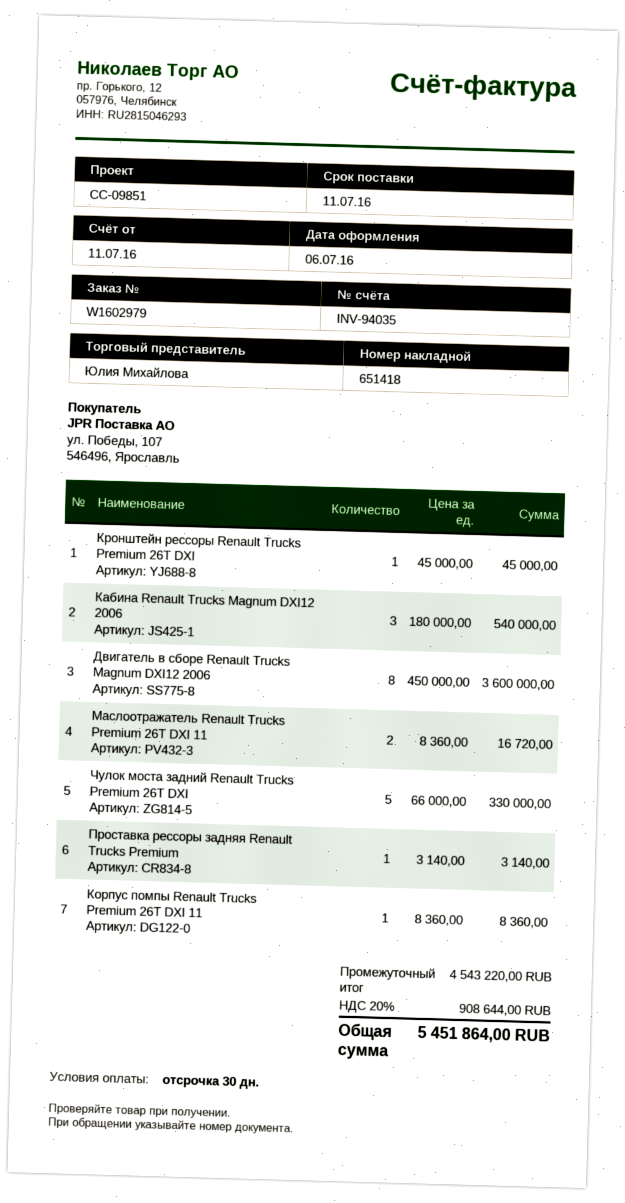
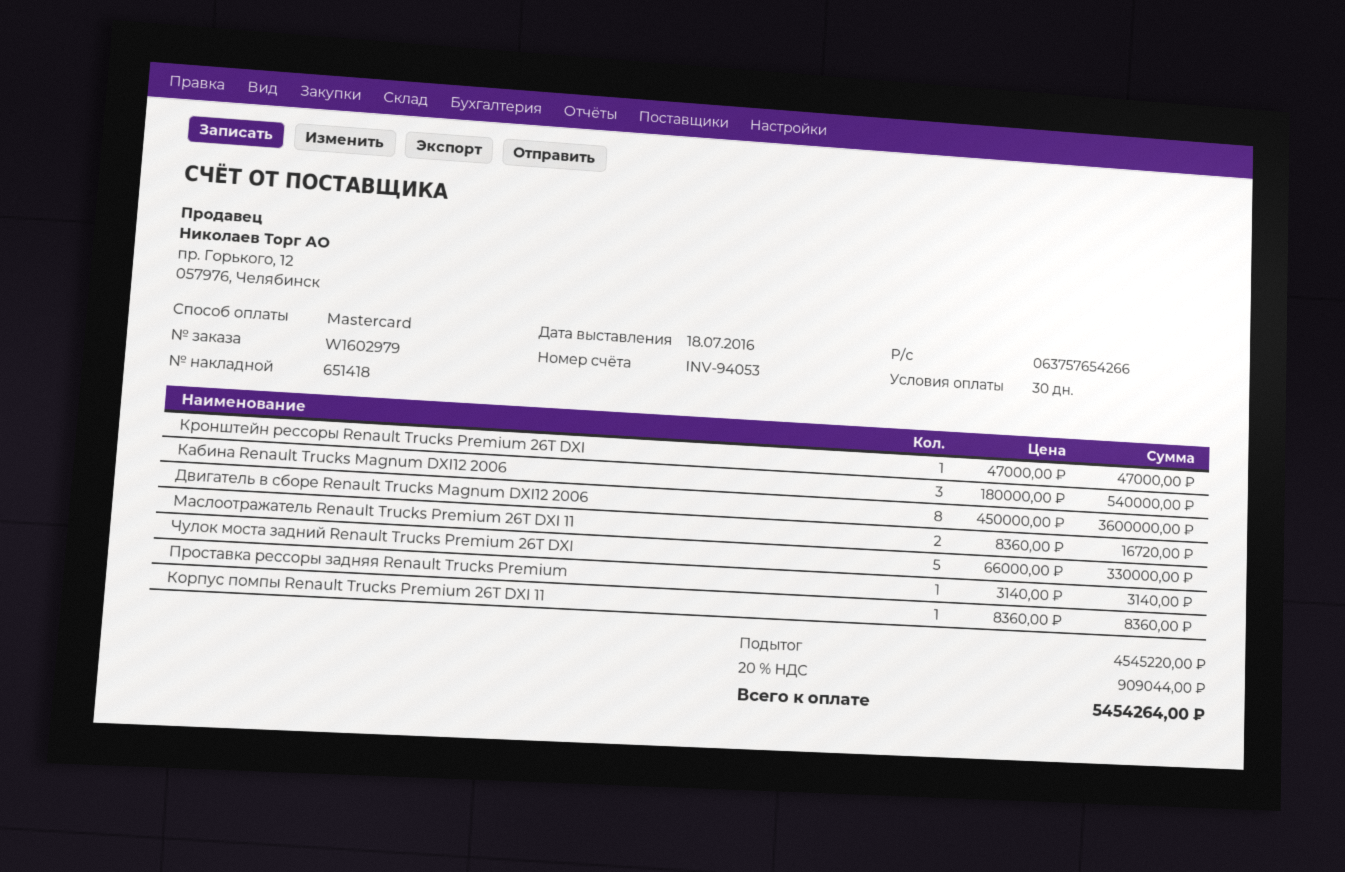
invoice number: INV-94035 -> INV-94053
invoice date: 2016-07-11 -> 2016-07-18
Кронштейн рессоры Renault Trucks Premium 26T DXI: 1 x 45000.00 = 45000.00 -> 1 x 47000.00 = 47000.00
subtotal: 4543220.00 -> 4545220.00
tax: 20% = 908644.00 -> 20% = 909044.00
total: 5451864.00 -> 5454264.00

